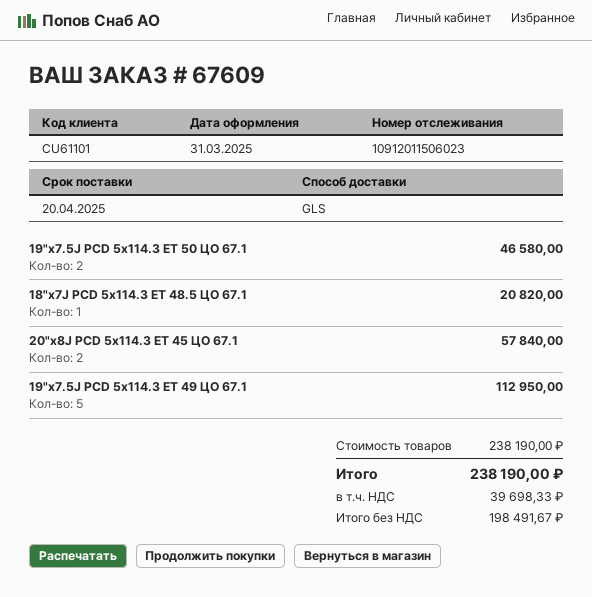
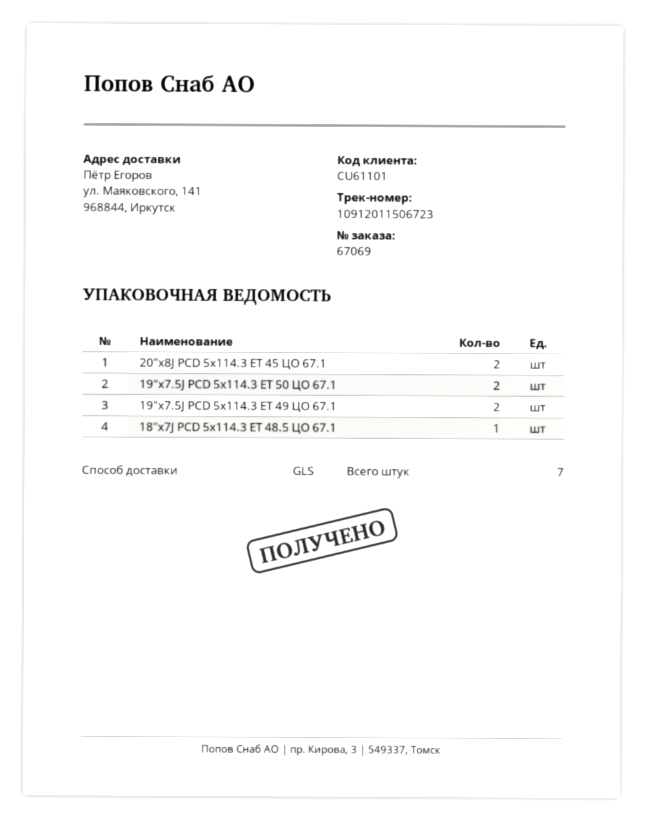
order number: 67609 -> 67069
tracking number: 10912011506023 -> 10912011506723
19"x7.5J PCD 5x114.3 ЕТ 49 ЦО 67.1: 5 -> 2

